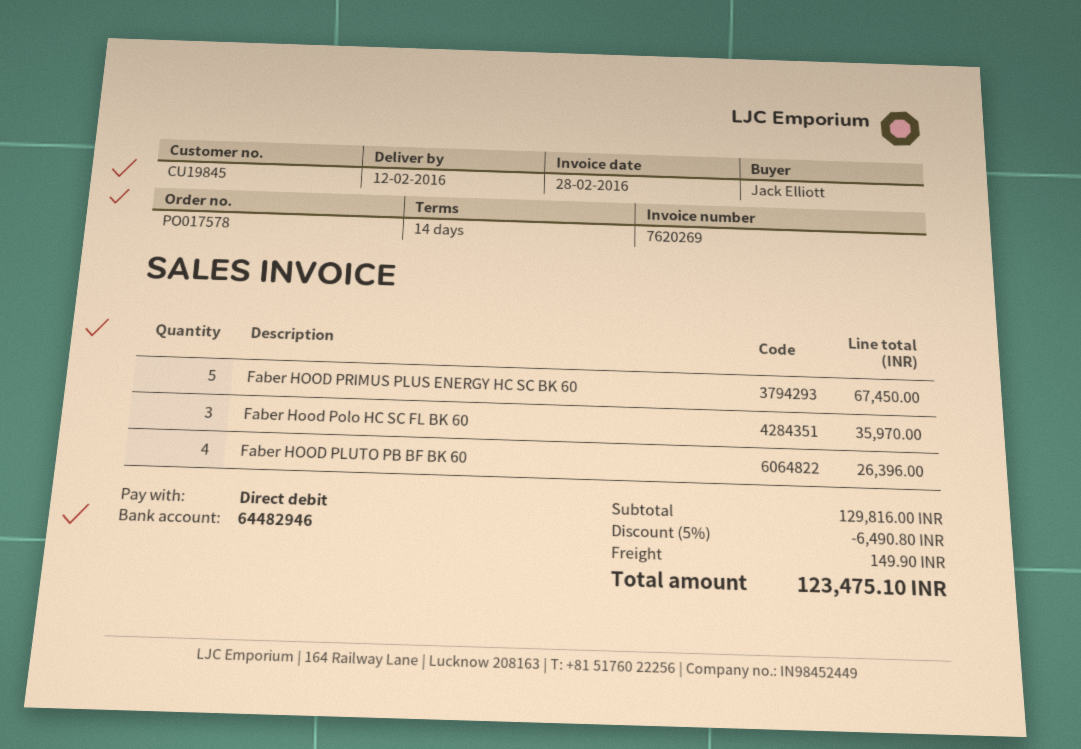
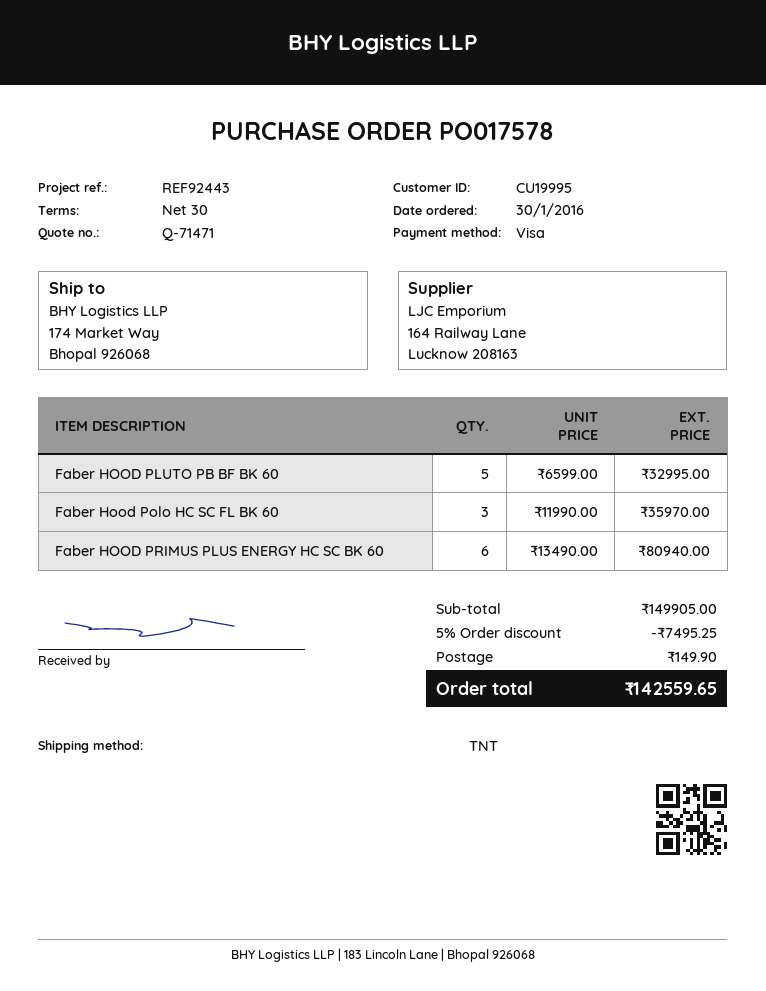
payment terms: 14 days -> 30 days
customer number: CU19845 -> CU19995
payment method: direct debit -> Visa
Faber HOOD PRIMUS PLUS ENERGY HC SC BK 60: 5 for 67450.00 -> 6 for 80940.00
Faber HOOD PLUTO PB BF BK 60: 4 for 26396.00 -> 5 for 32995.00
subtotal: 129816.00 -> 149905.00
discount: 5% = 6490.80 -> 5% = 7495.25
total: 123475.10 -> 142559.65

